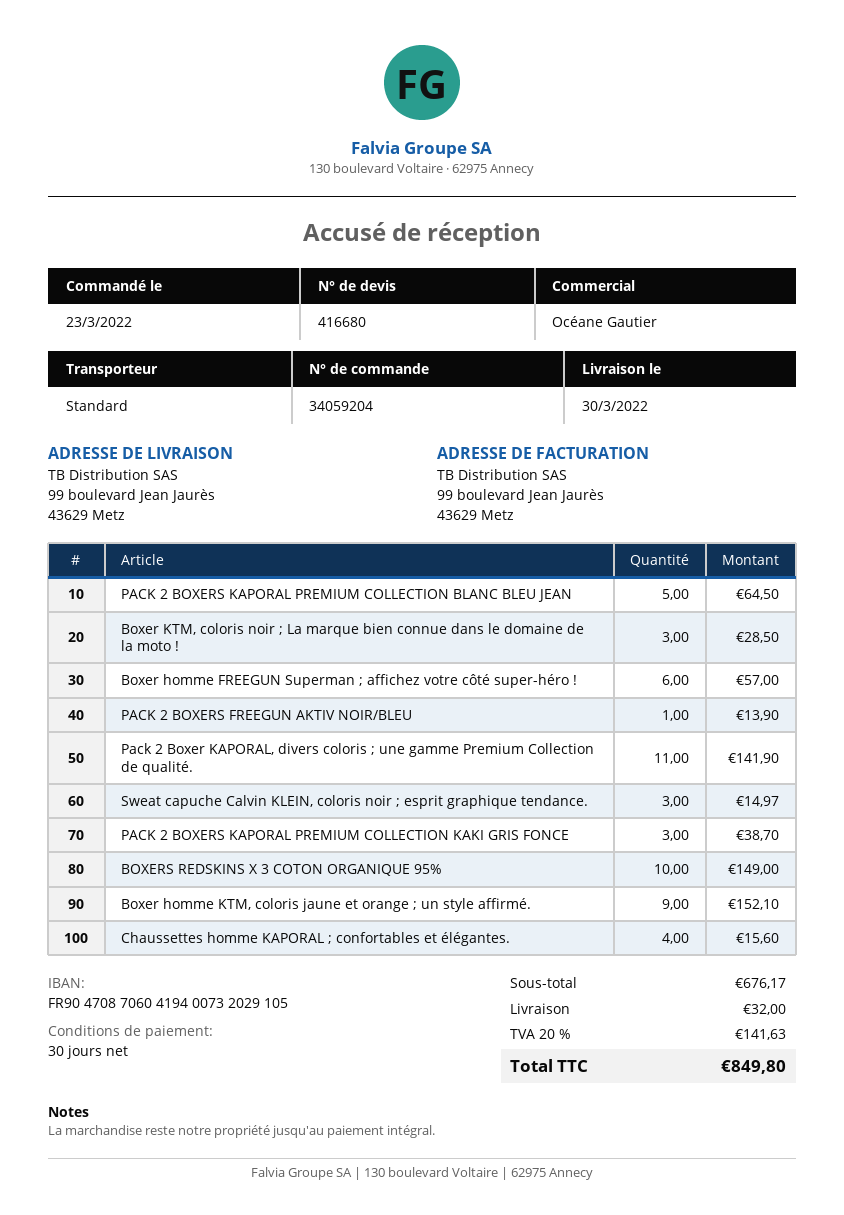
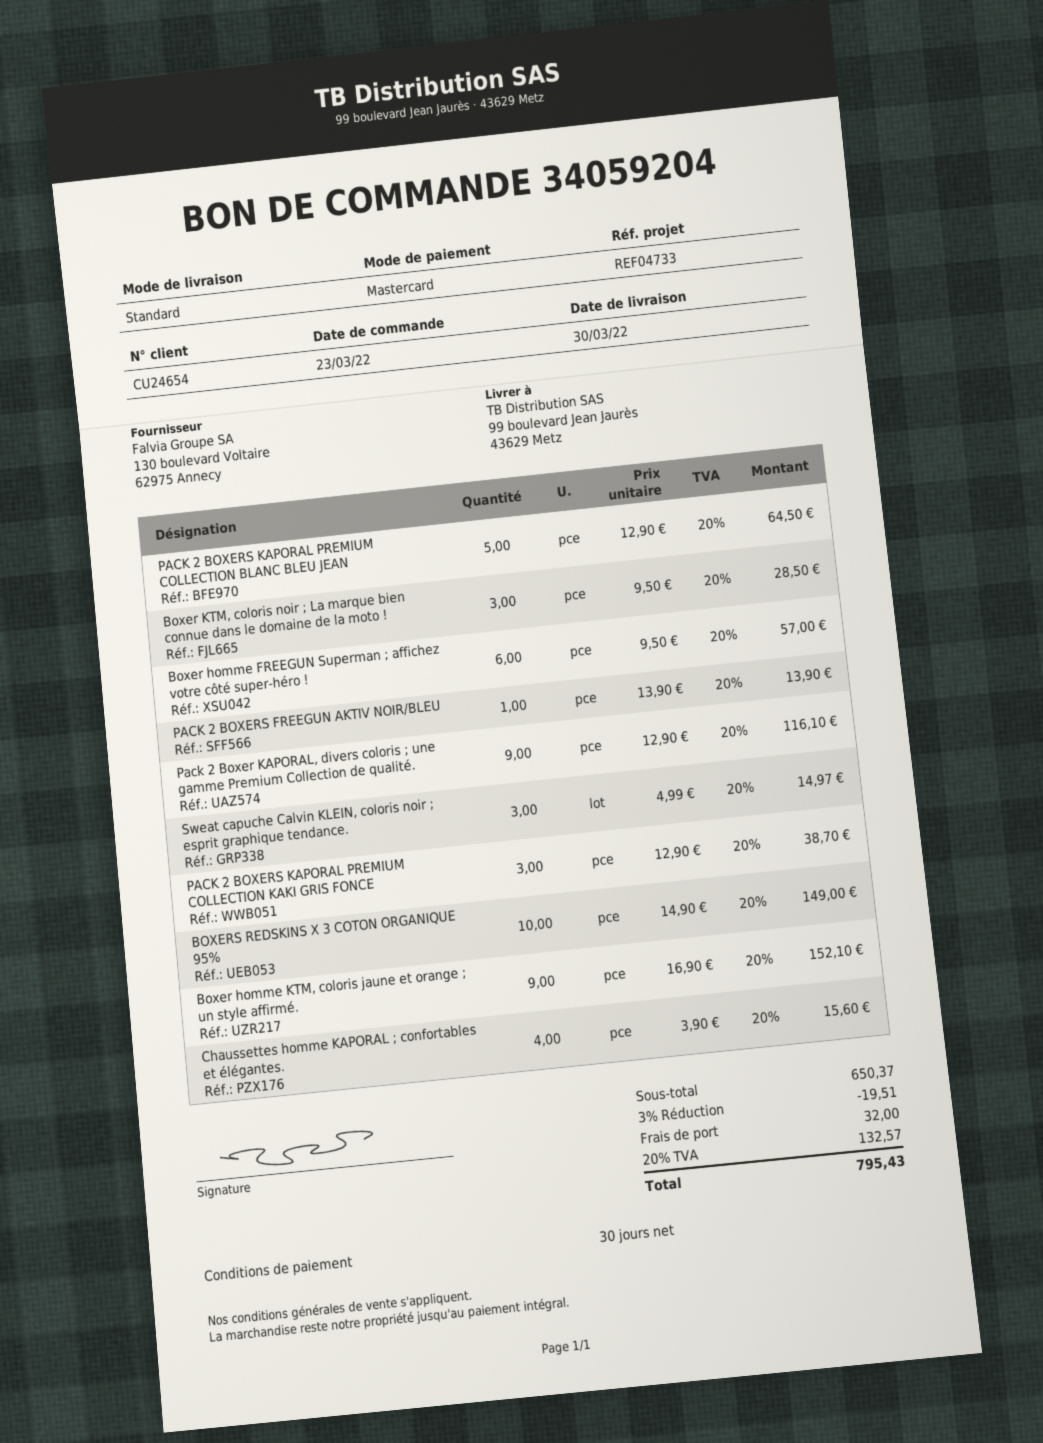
Pack 2 Boxer KAPORAL, divers coloris ; une gamme Premium Collection de qualité.: 11 for 141.90 -> 9 for 116.10
subtotal: 676.17 -> 650.37
discount: none -> 3% = 19.51
tax: 20% = 141.63 -> 20% = 132.57
total: 849.80 -> 795.43

